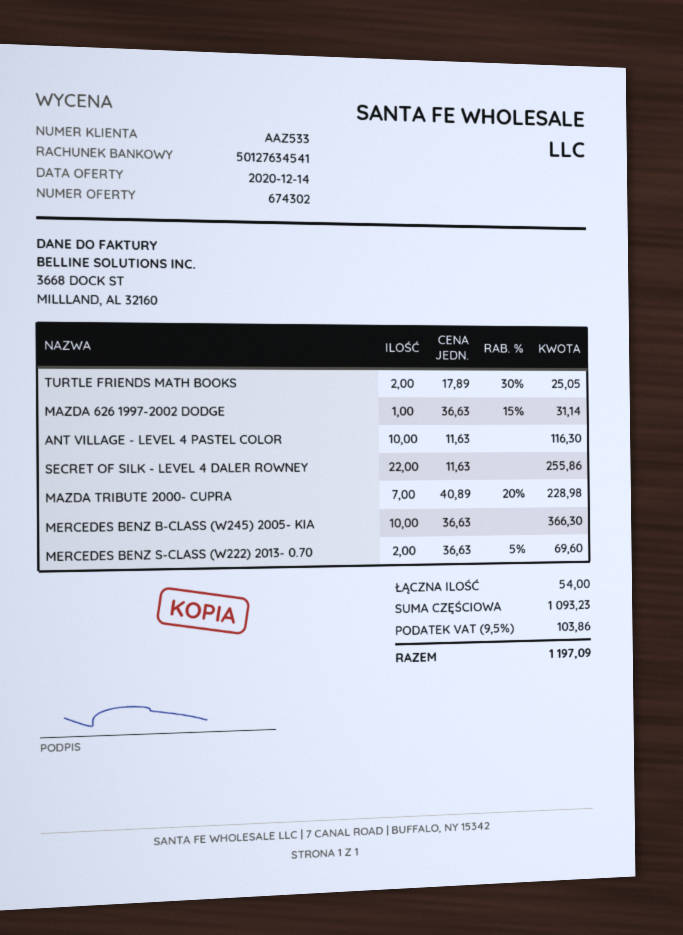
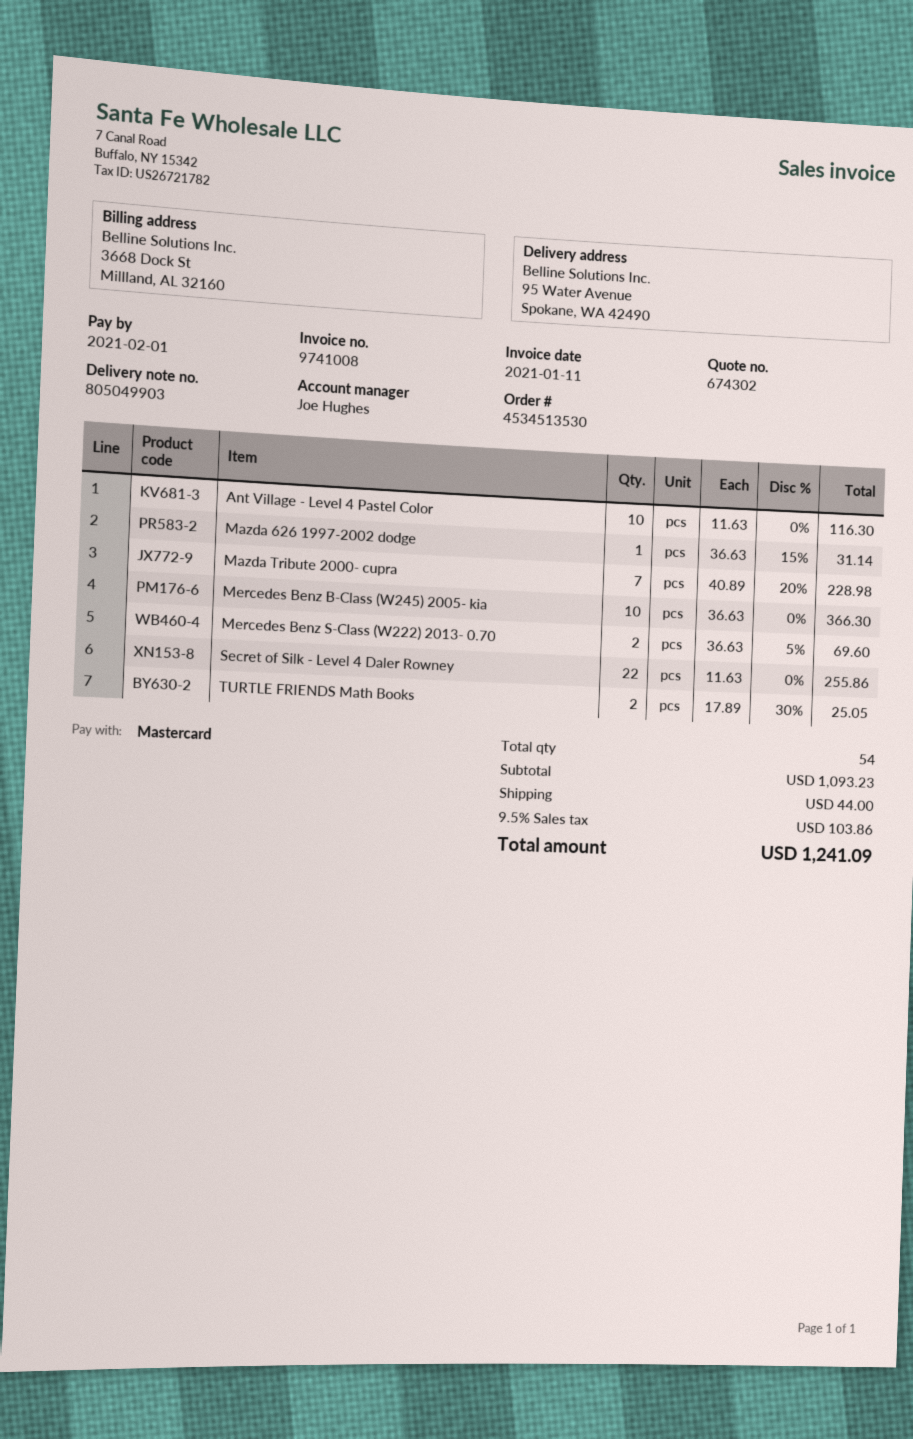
shipping: none -> 44.00
total: 1197.09 -> 1241.09

